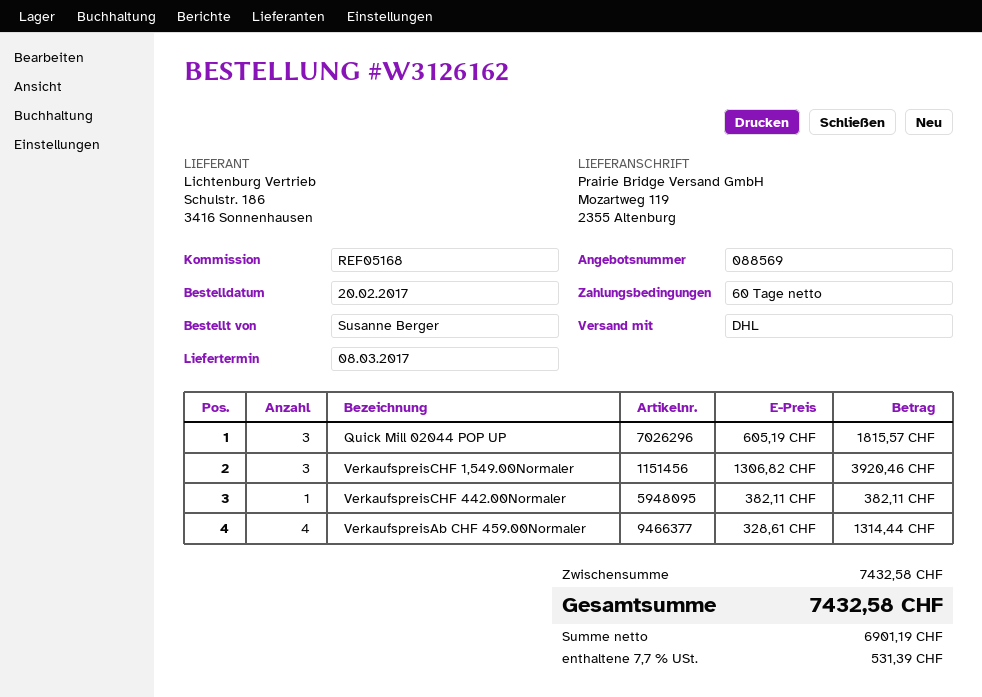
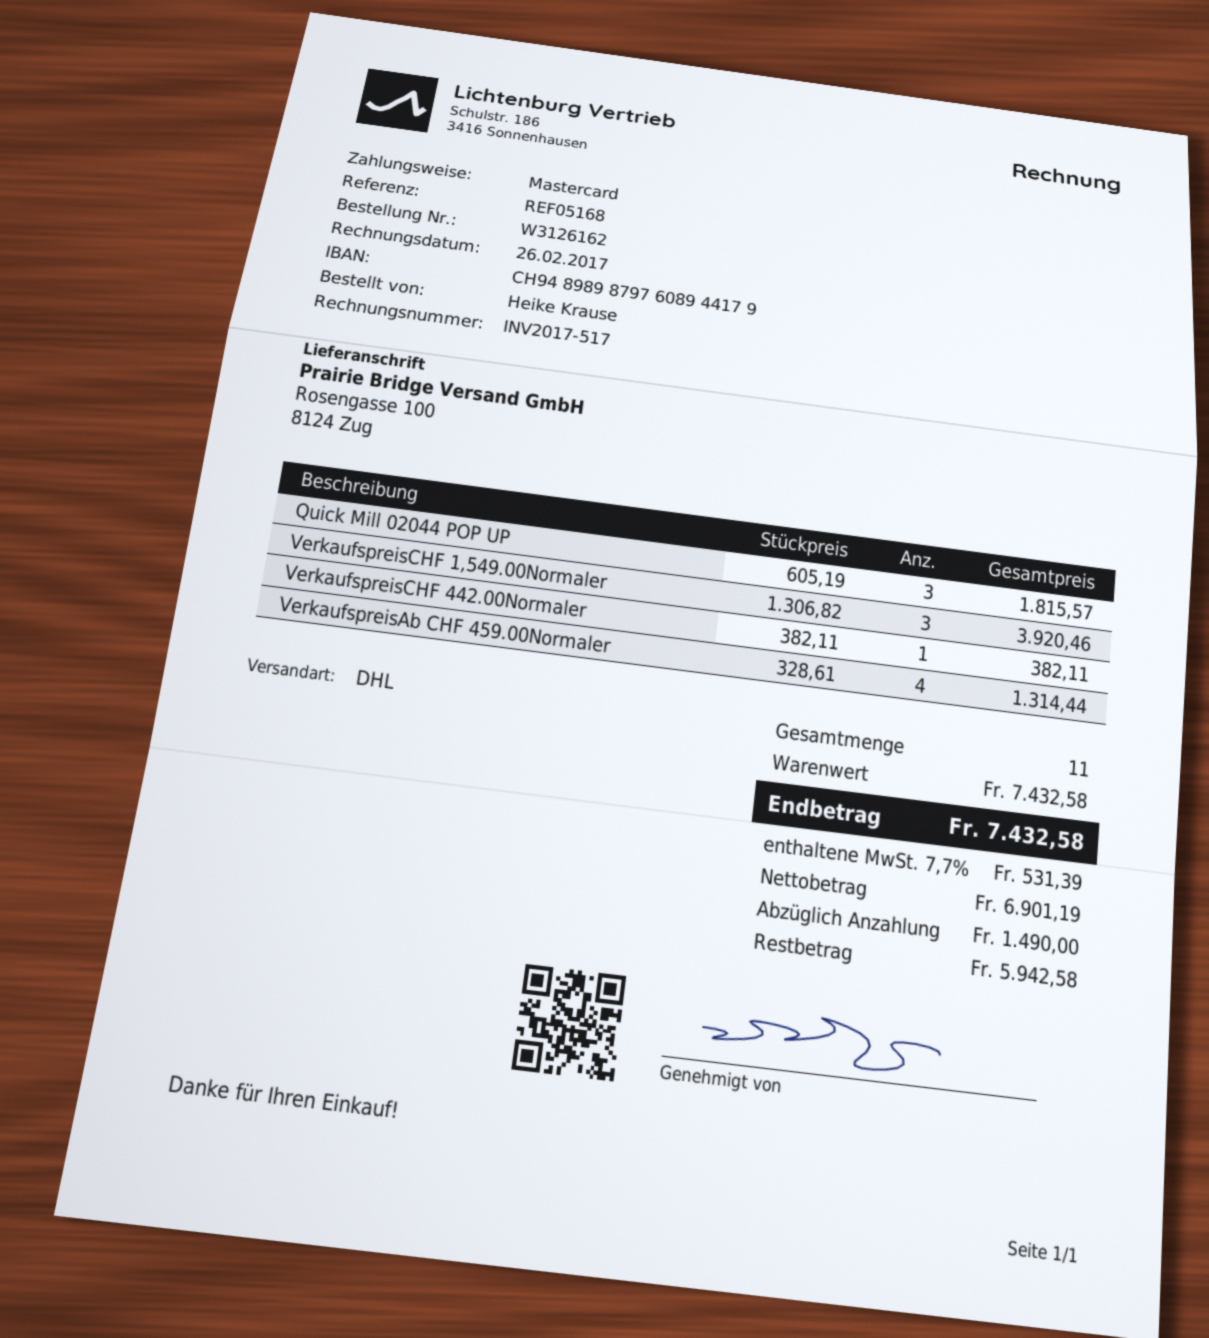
ordered by: Susanne Berger -> Heike Krause
ship to: Mozartweg 119, 2355 Altenburg -> Rosengasse 100, 8124 Zug

